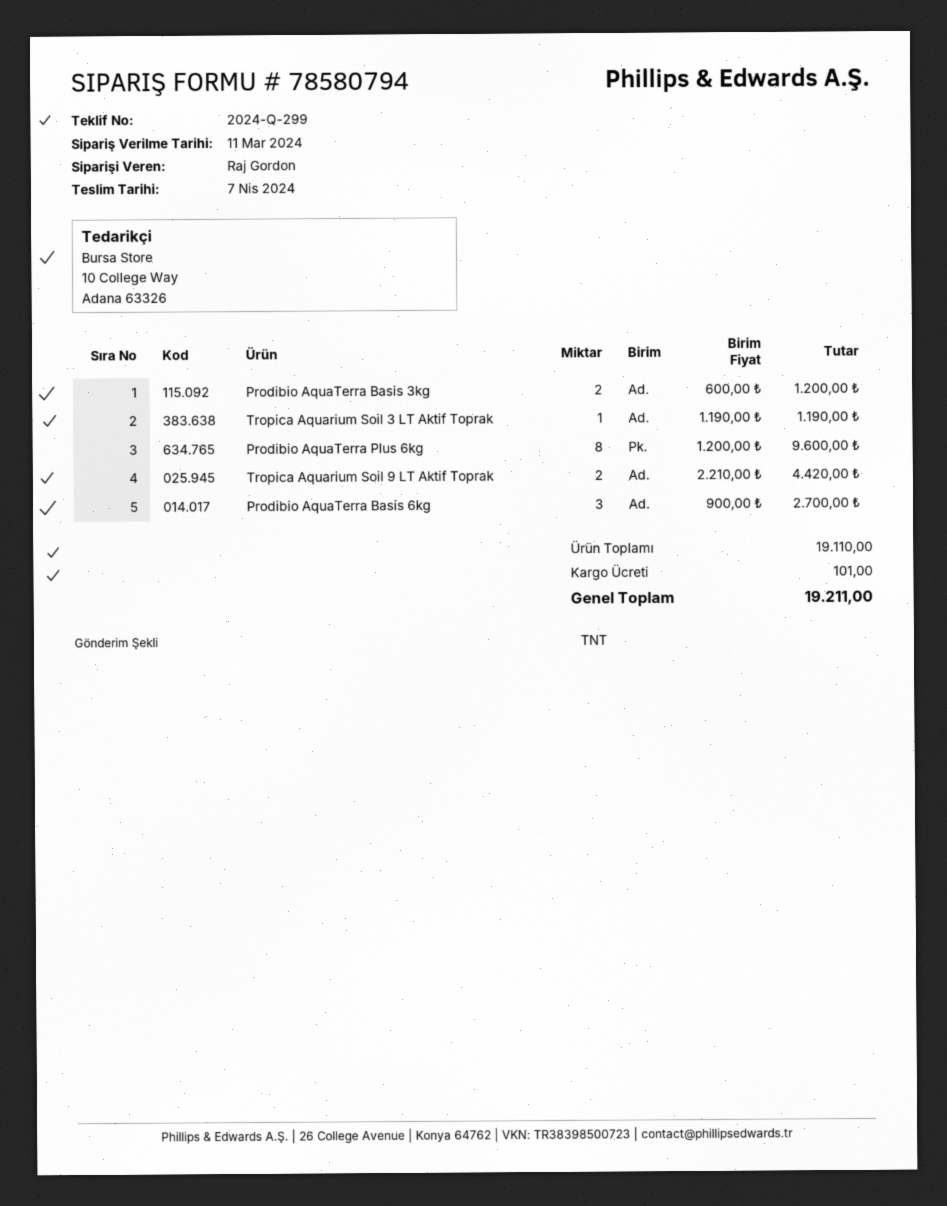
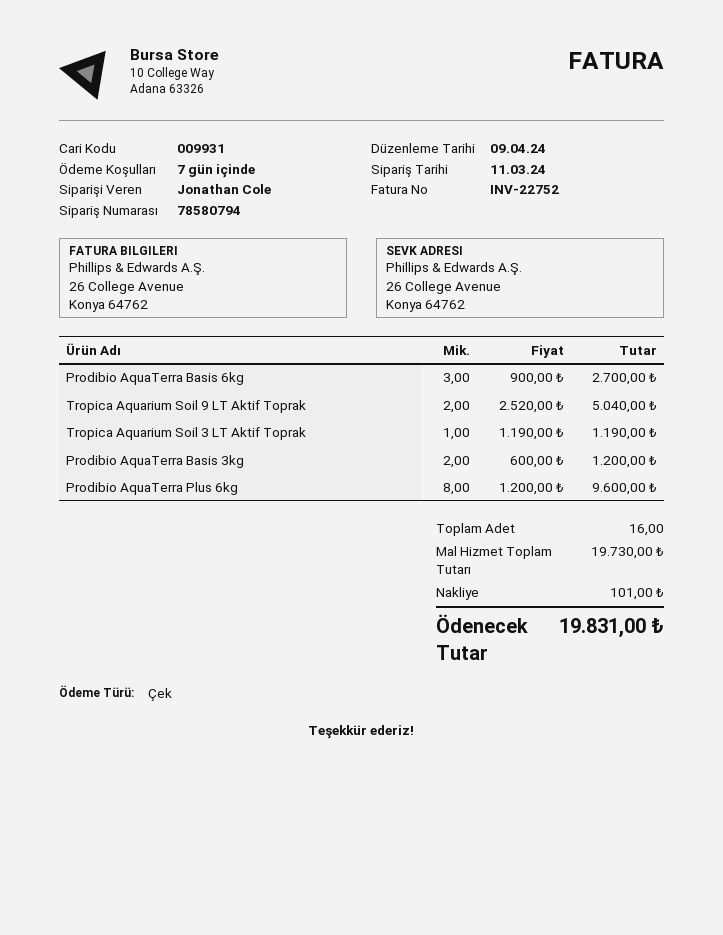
ordered by: Raj Gordon -> Jonathan Cole
Tropica Aquarium Soil 9 LT Aktif Toprak: 2 x 2210.00 = 4420.00 -> 2 x 2520.00 = 5040.00
subtotal: 19110.00 -> 19730.00
total: 19211.00 -> 19831.00

